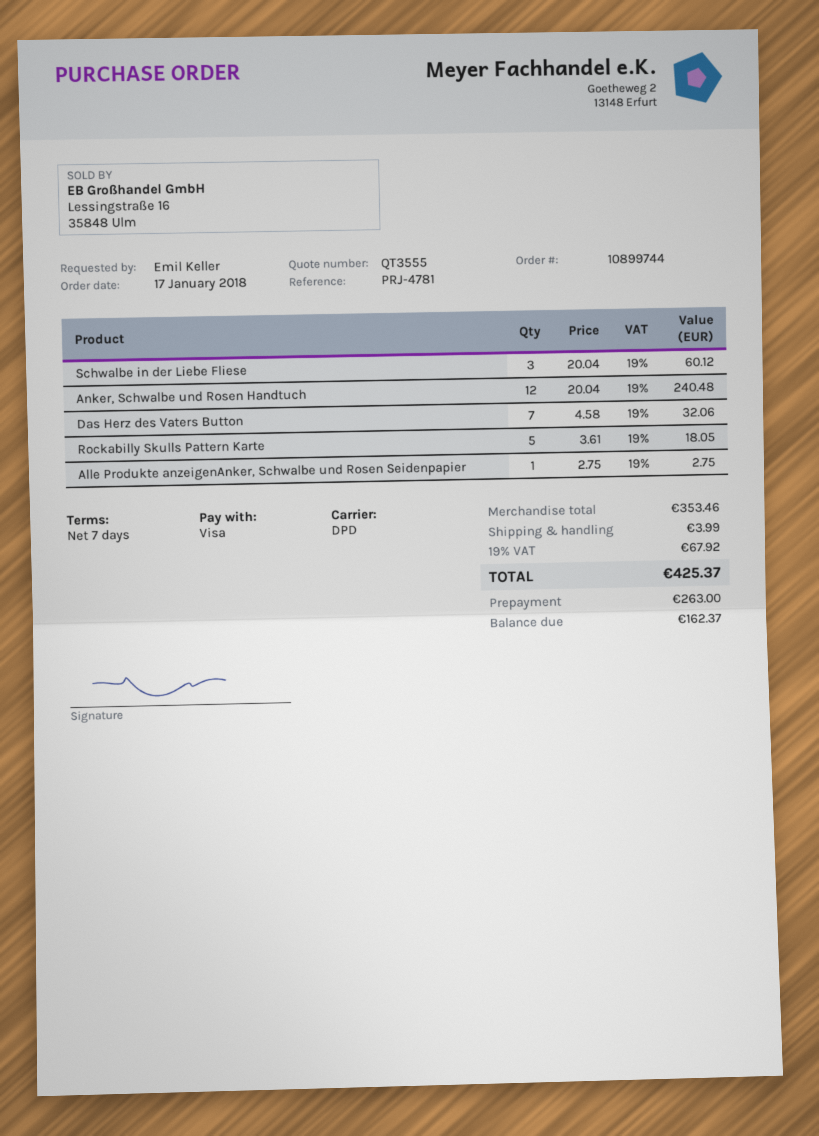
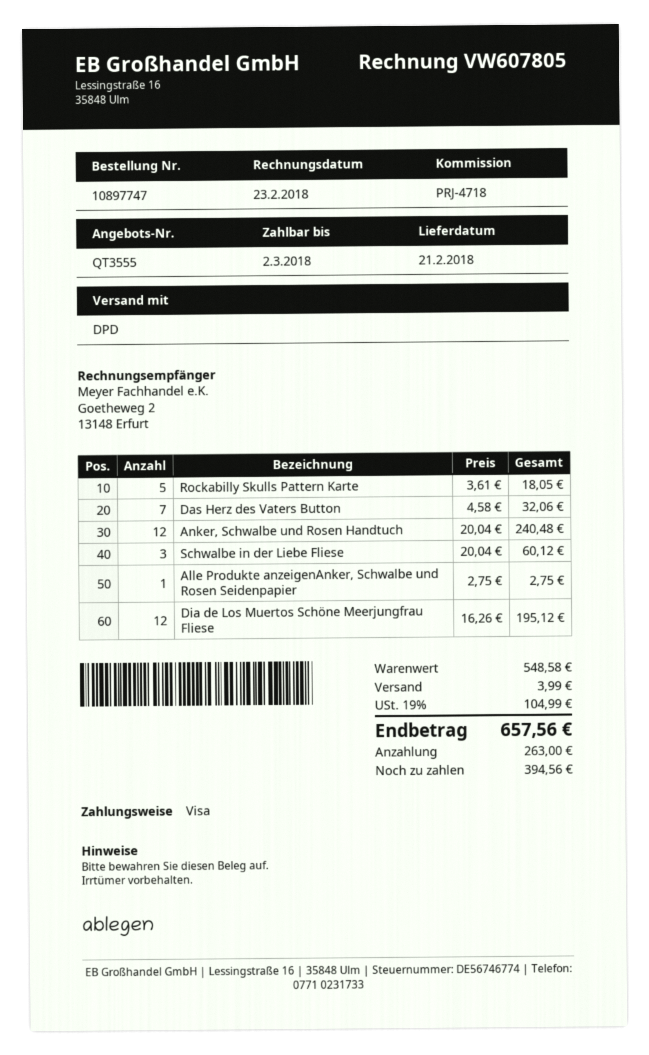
order number: 10899744 -> 10897747
reference: PRJ-4781 -> PRJ-4718
Dia de Los Muertos Schöne Meerjungfrau Fliese: none -> 12 x 16.26 = 195.12
subtotal: 353.46 -> 548.58
tax: 19% = 67.92 -> 19% = 104.99
total: 425.37 -> 657.56
balance: 162.37 -> 394.56

